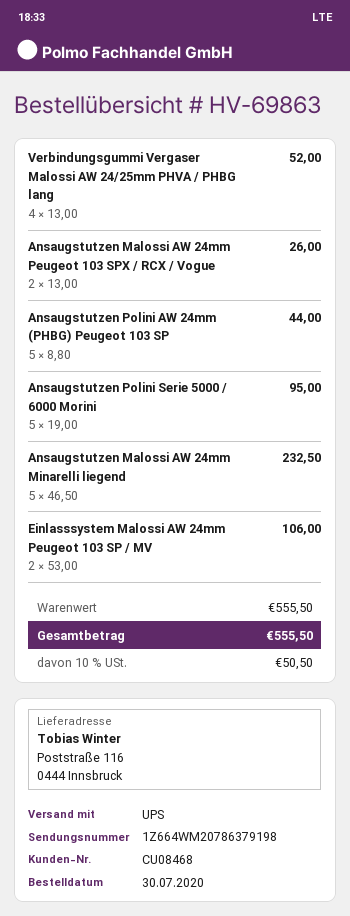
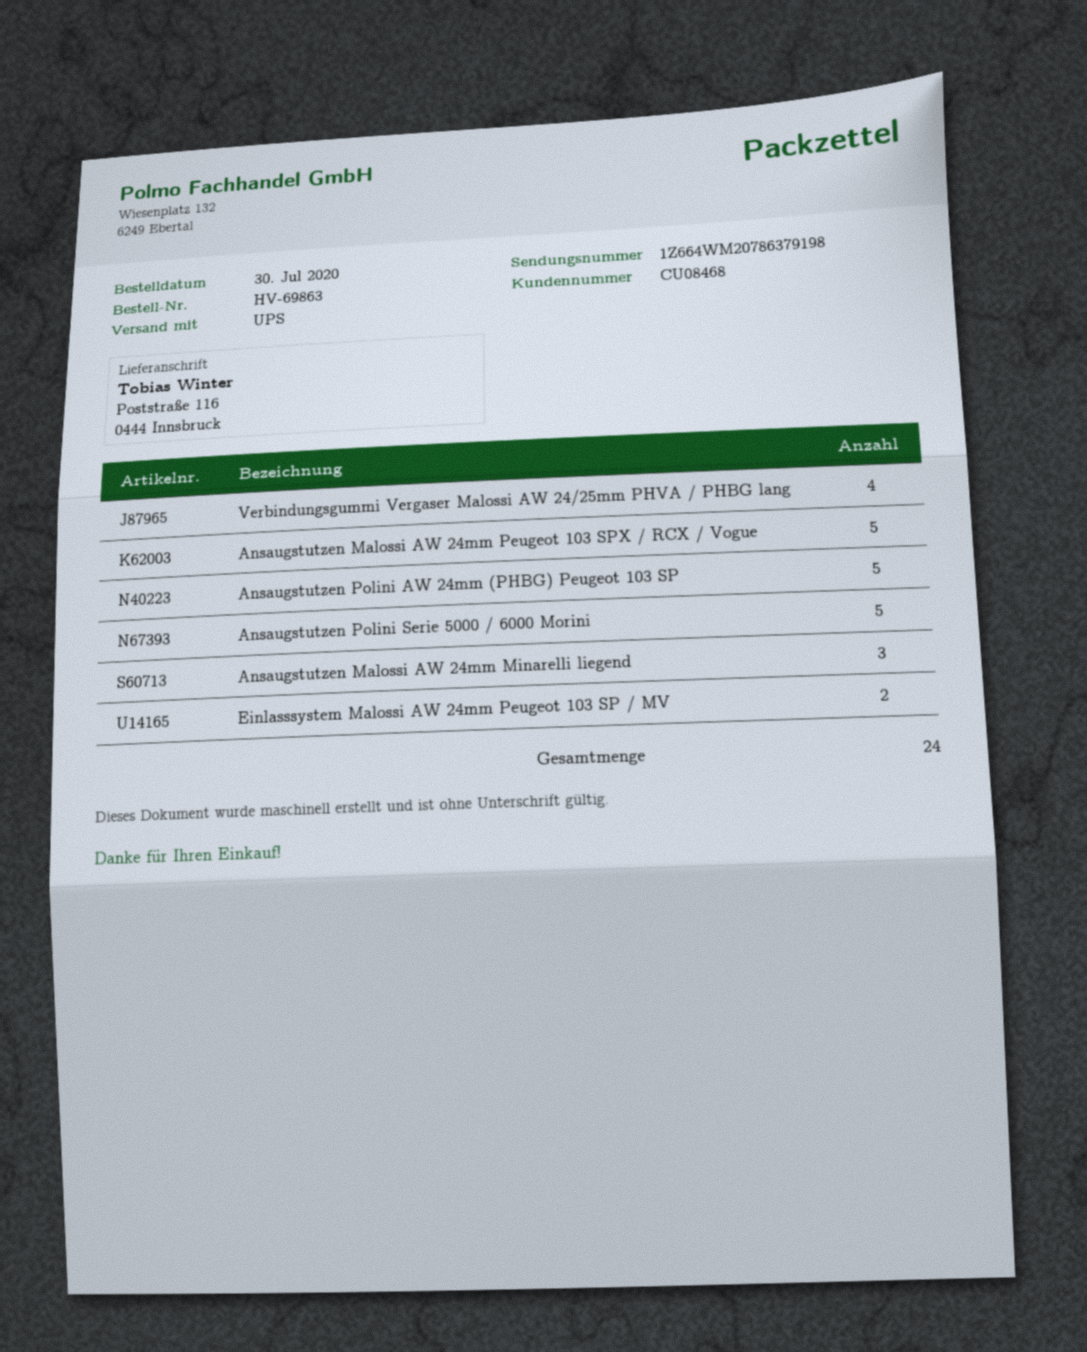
Ansaugstutzen Malossi AW 24mm Peugeot 103 SPX / RCX / Vogue: 2 -> 5
Ansaugstutzen Malossi AW 24mm Minarelli liegend: 5 -> 3

